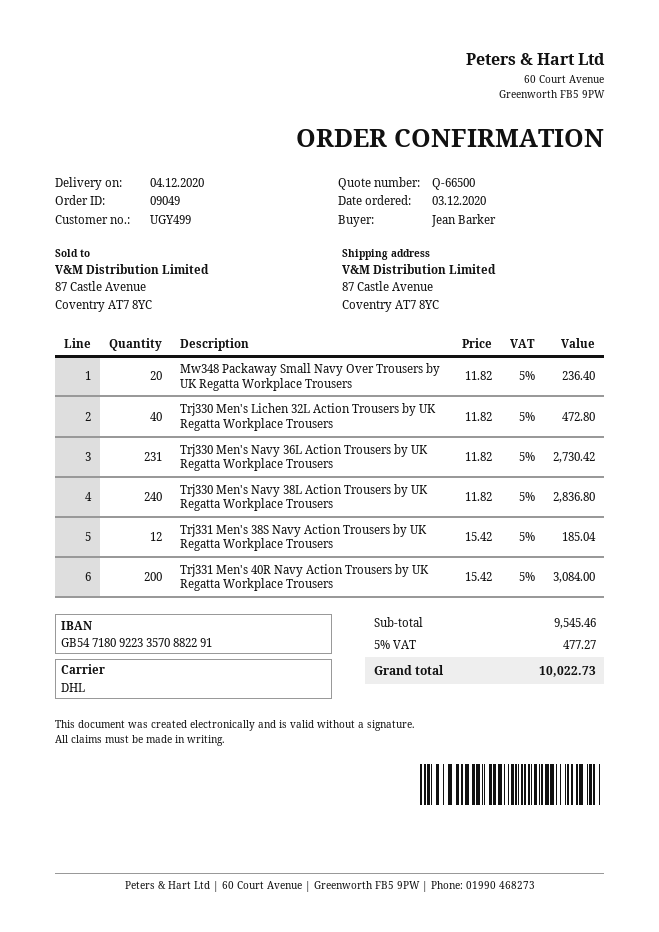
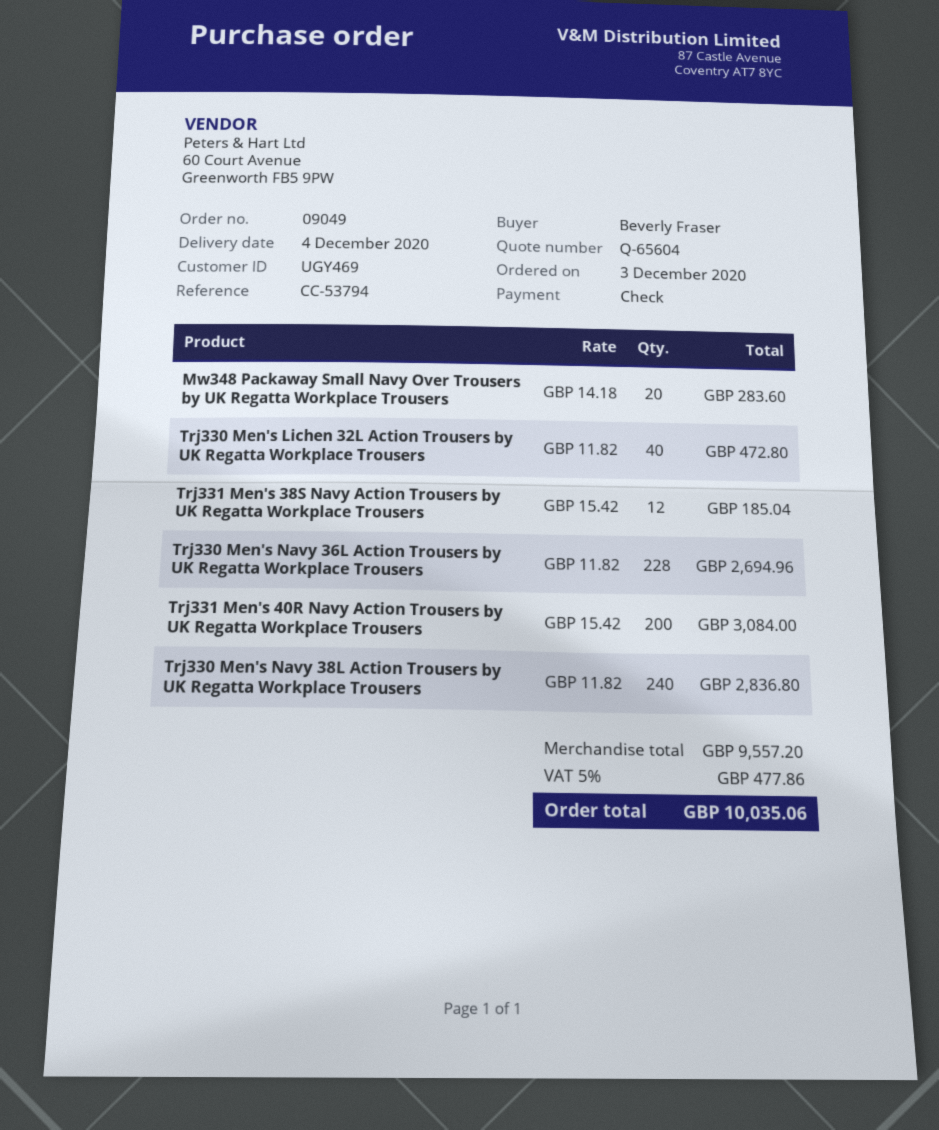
quote number: Q-66500 -> Q-65604
customer number: UGY499 -> UGY469
ordered by: Jean Barker -> Beverly Fraser
Mw348 Packaway Small Navy Over Trousers by UK Regatta Workplace Trousers: 20 x 11.82 = 236.40 -> 20 x 14.18 = 283.60
Trj330 Men's Navy 36L Action Trousers by UK Regatta Workplace Trousers: 231 x 11.82 = 2730.42 -> 228 x 11.82 = 2694.96
subtotal: 9545.46 -> 9557.20
tax: 5% = 477.27 -> 5% = 477.86
total: 10022.73 -> 10035.06

